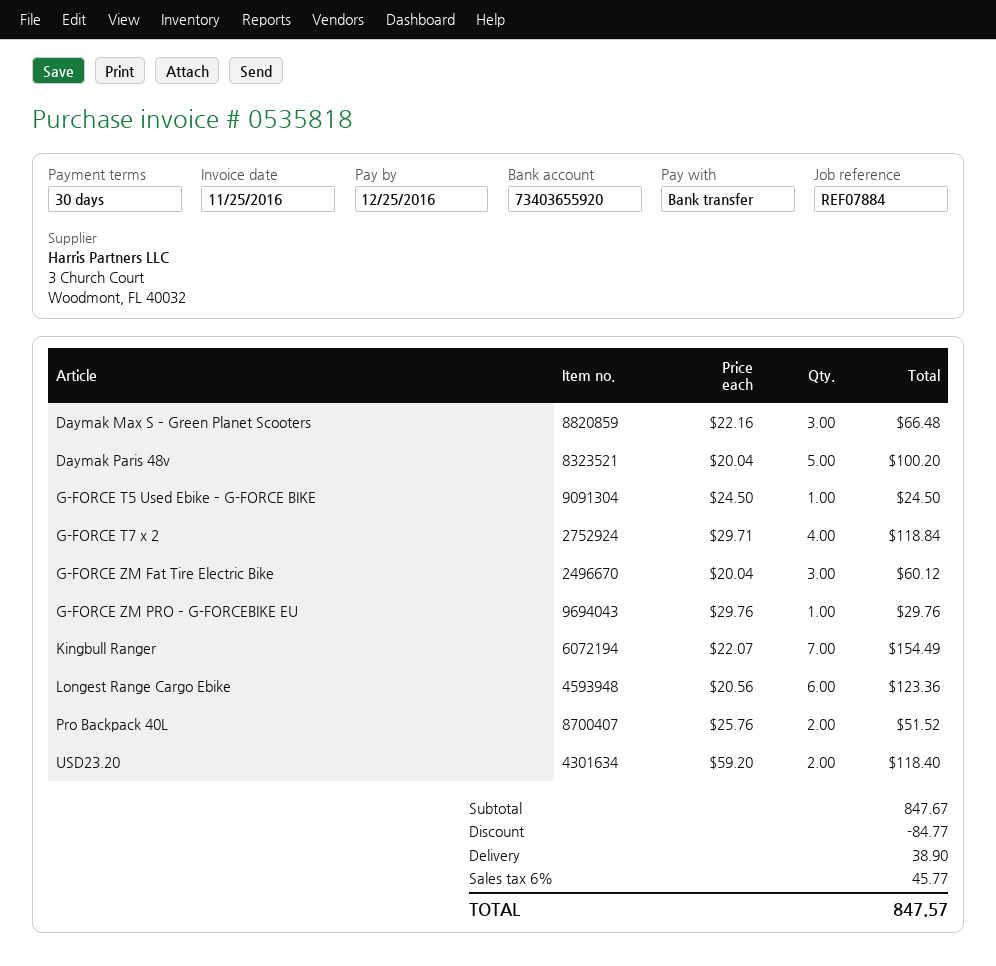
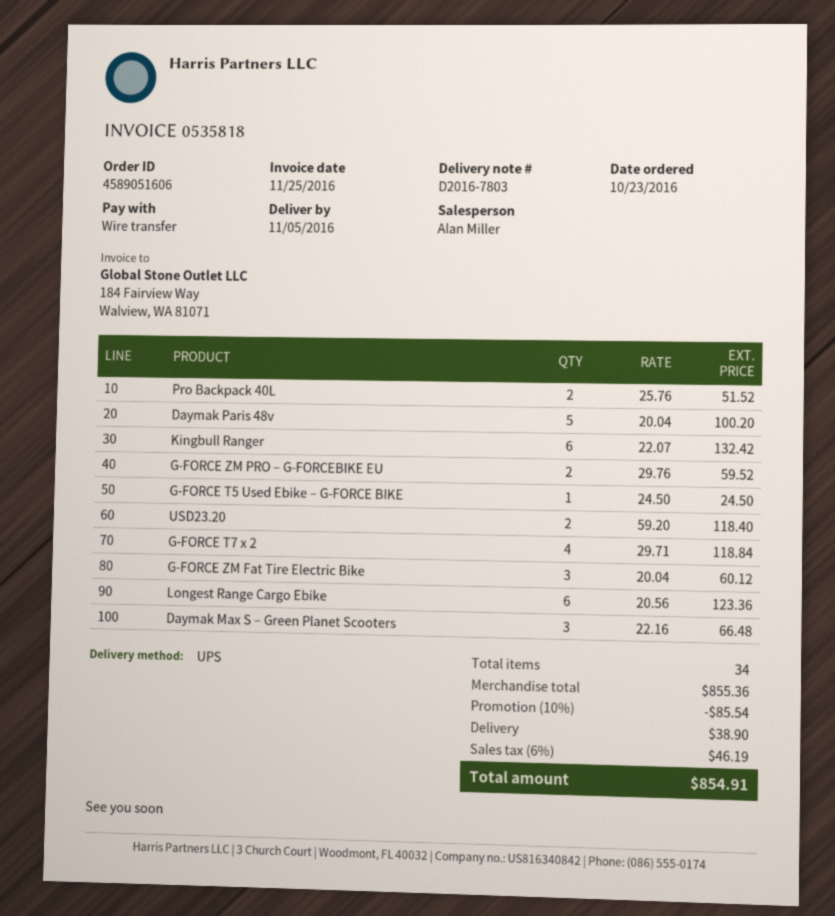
G-FORCE ZM PRO – G-FORCEBIKE EU: 1 x 29.76 = 29.76 -> 2 x 29.76 = 59.52
Kingbull Ranger: 7 x 22.07 = 154.49 -> 6 x 22.07 = 132.42
subtotal: 847.67 -> 855.36
discount: 84.77 -> 85.54
tax: 6% = 45.77 -> 6% = 46.19
total: 847.57 -> 854.91

